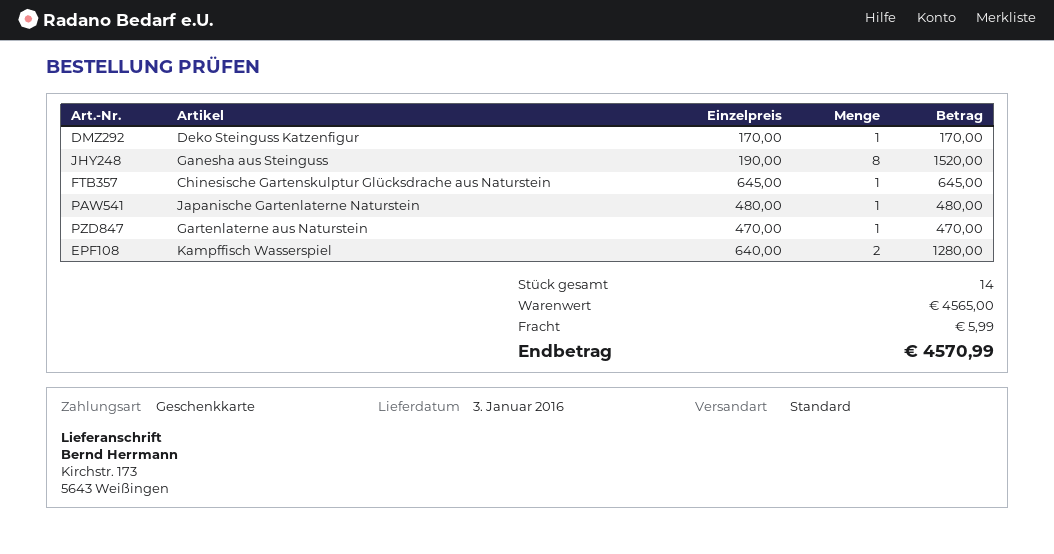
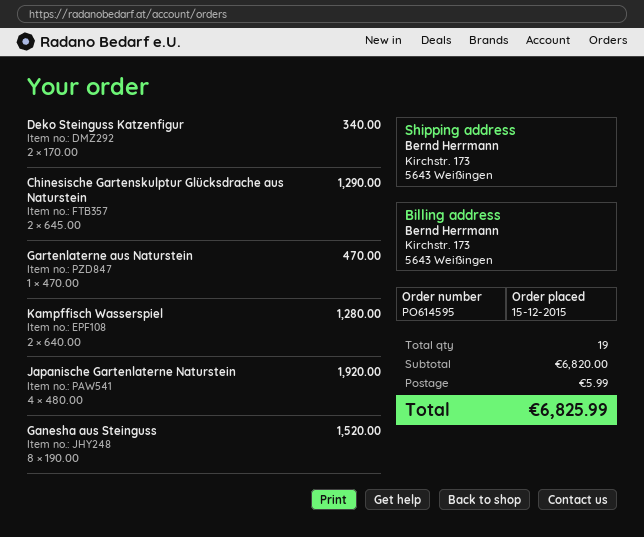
Deko Steinguss Katzenfigur: 1 x 170.00 = 170.00 -> 2 x 170.00 = 340.00
Chinesische Gartenskulptur Glücksdrache aus Naturstein: 1 x 645.00 = 645.00 -> 2 x 645.00 = 1290.00
Japanische Gartenlaterne Naturstein: 1 x 480.00 = 480.00 -> 4 x 480.00 = 1920.00
total quantity: 14 -> 19
subtotal: 4565.00 -> 6820.00
total: 4570.99 -> 6825.99

